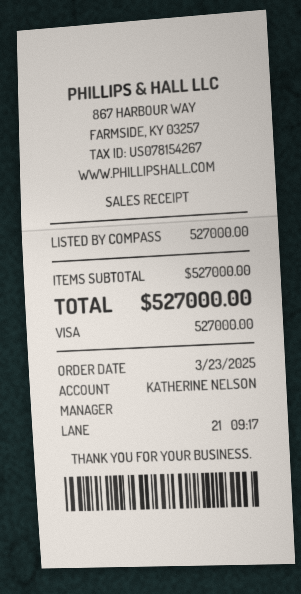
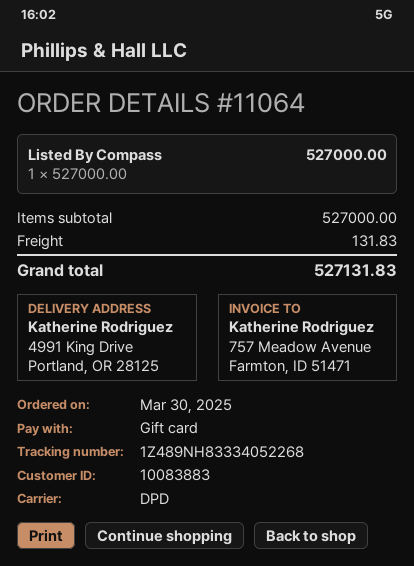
order date: 2025-03-23 -> 2025-03-30
payment method: Visa -> gift card
shipping: none -> 131.83
total: 527000.00 -> 527131.83

